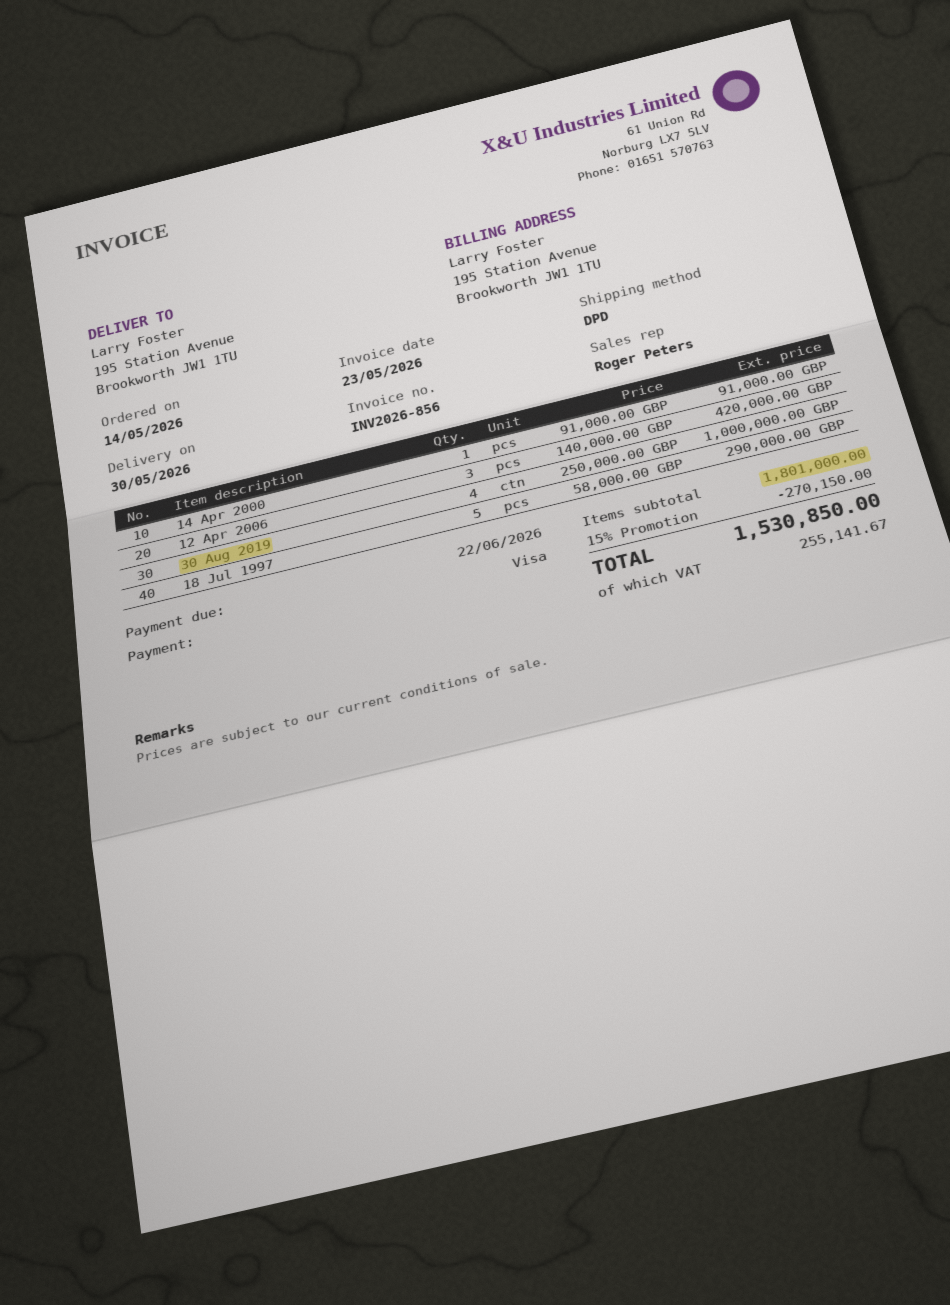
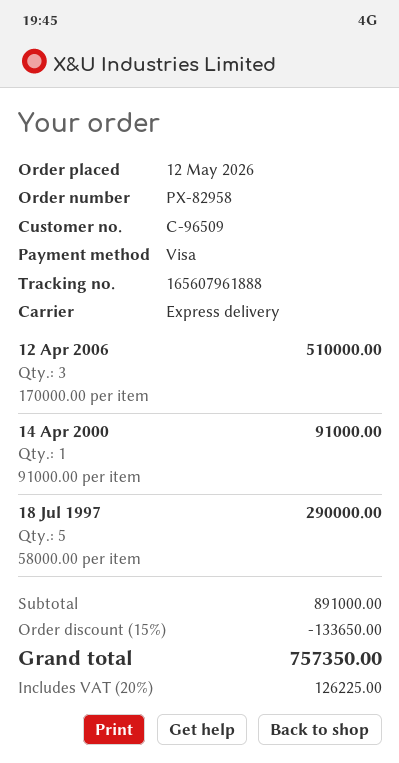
order date: 2026-05-14 -> 2026-05-12
shipping method: DPD -> express
12 Apr 2006: 3 x 140000.00 = 420000.00 -> 3 x 170000.00 = 510000.00
30 Aug 2019: 4 x 250000.00 = 1000000.00 -> none
subtotal: 1801000.00 -> 891000.00
discount: 15% = 270150.00 -> 15% = 133650.00
tax: 255141.67 -> 126225.00
total: 1530850.00 -> 757350.00

